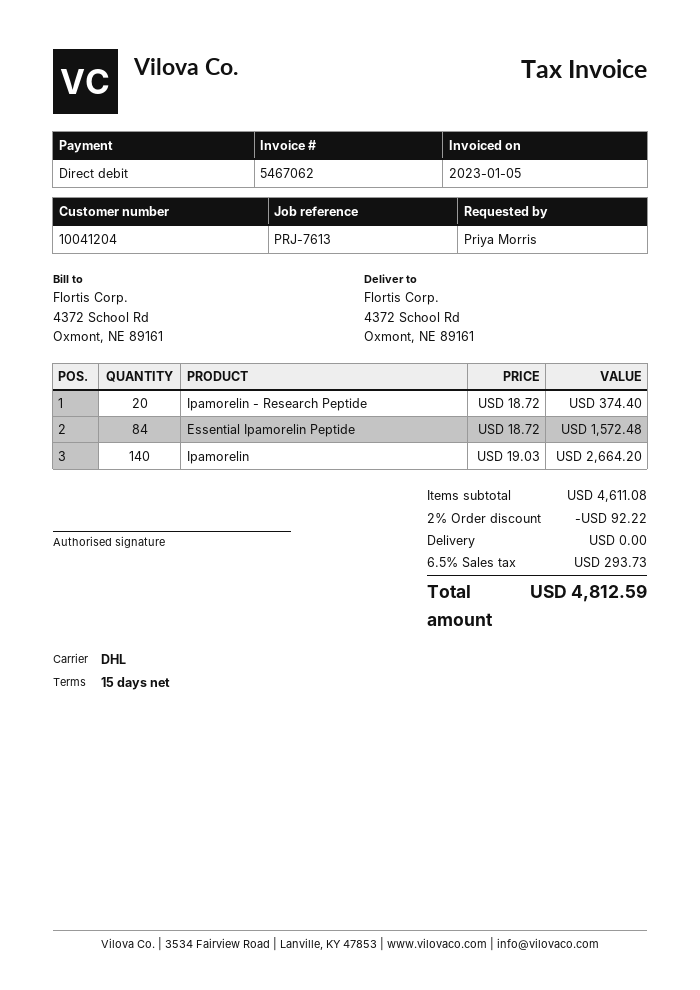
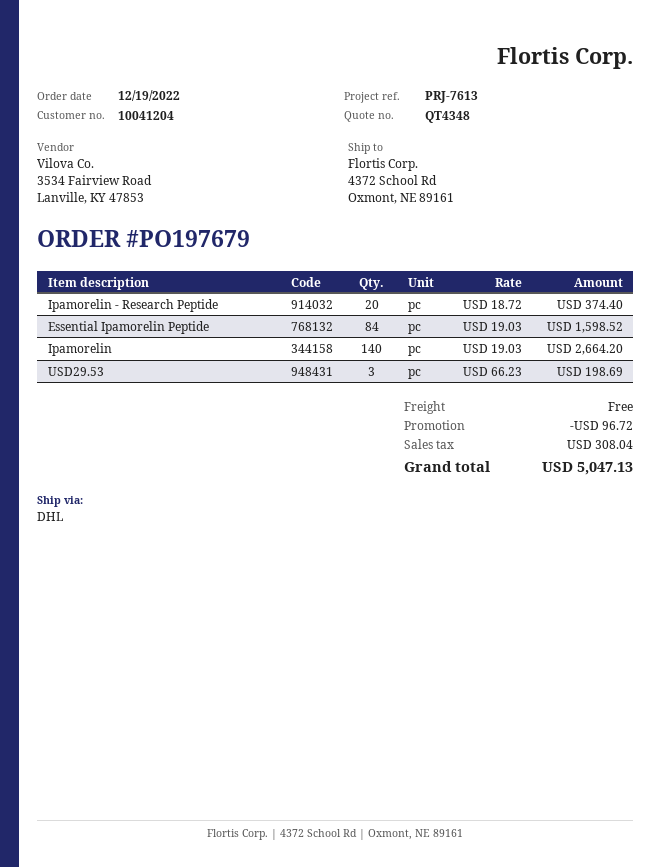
Essential Ipamorelin Peptide: 84 x 18.72 = 1572.48 -> 84 x 19.03 = 1598.52
USD29.53: none -> 3 x 66.23 = 198.69
discount: 92.22 -> 96.72
tax: 293.73 -> 308.04
total: 4812.59 -> 5047.13

